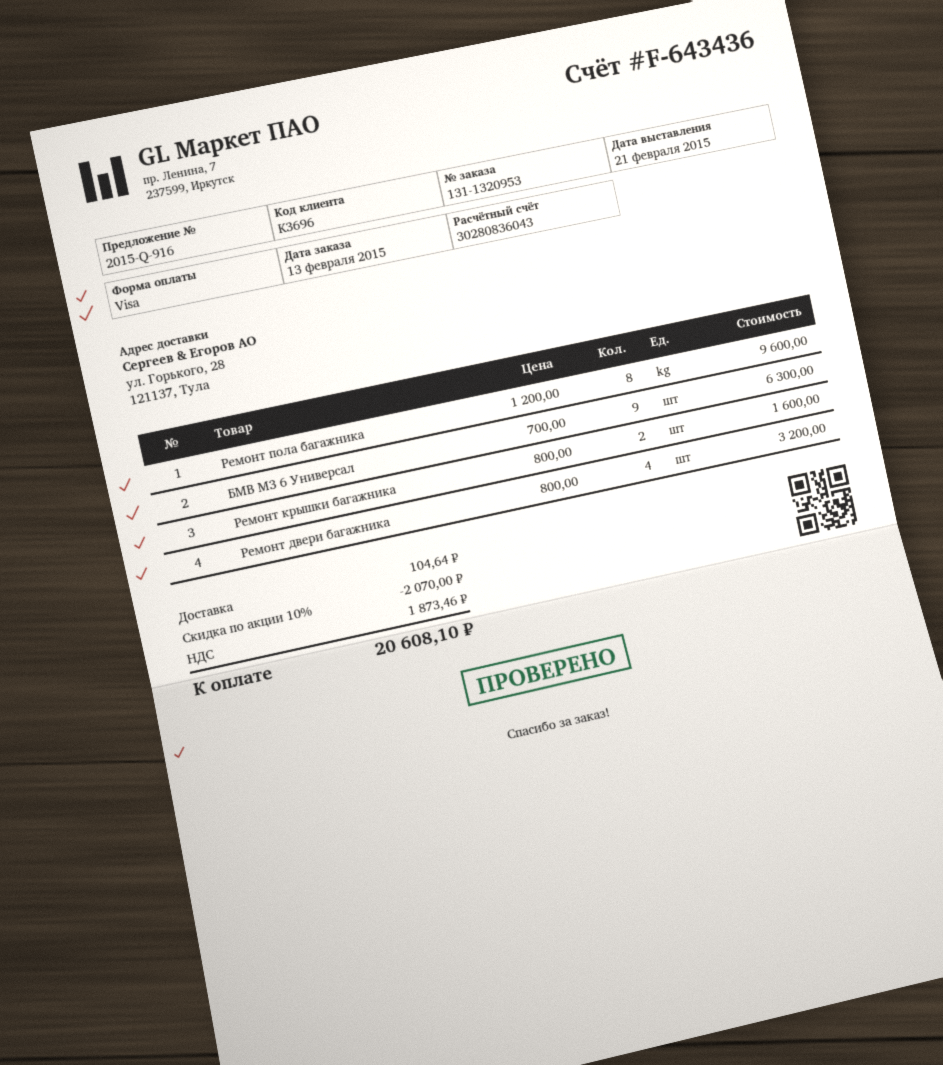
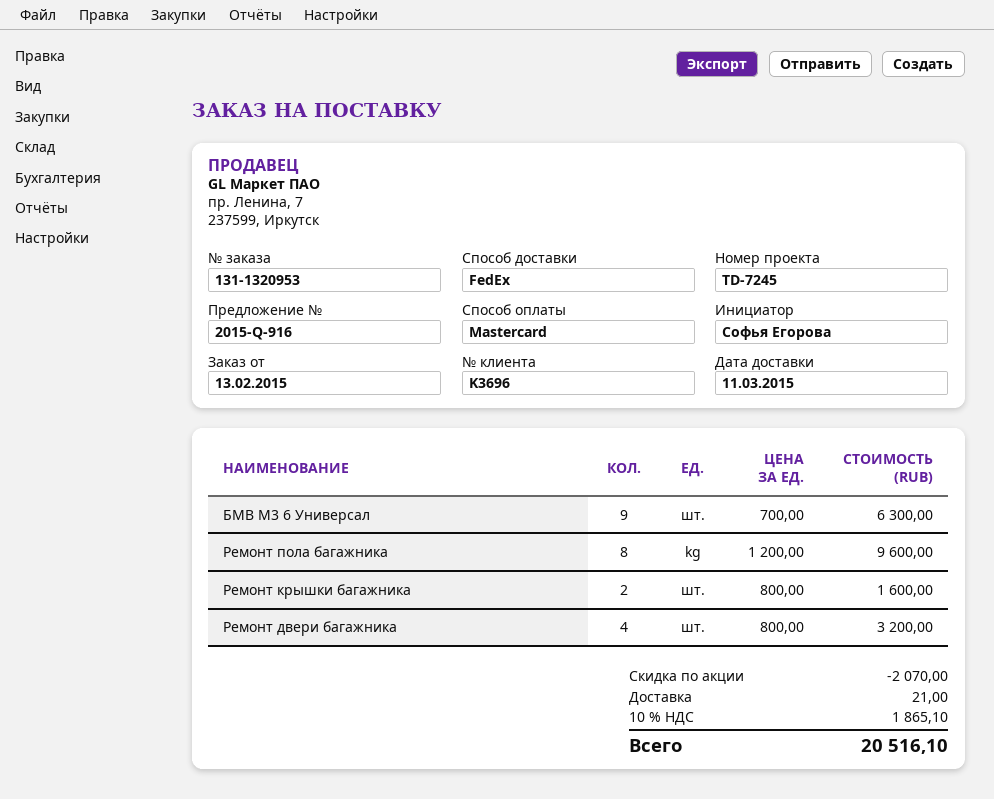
payment method: Visa -> Mastercard
shipping: 104.64 -> 21.00
tax: 1873.46 -> 1865.10
total: 20608.10 -> 20516.10

